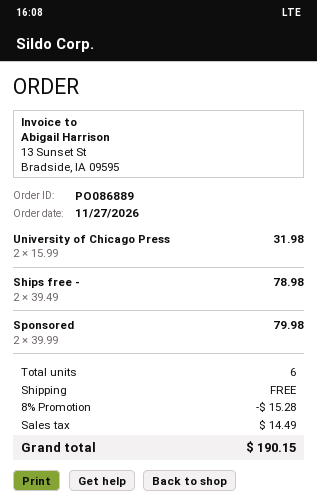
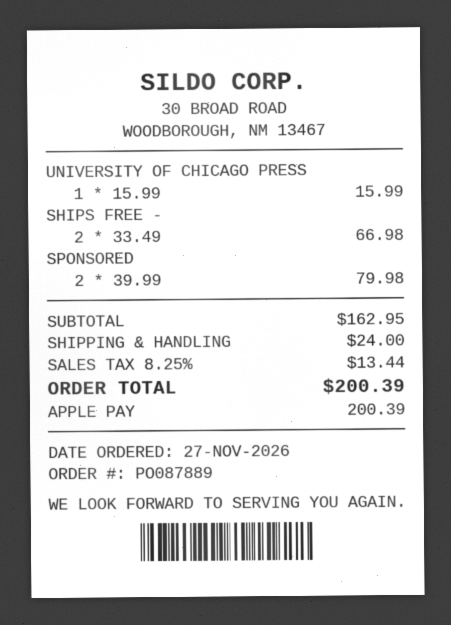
order number: PO086889 -> PO087889
University of Chicago Press: 2 x 15.99 = 31.98 -> 1 x 15.99 = 15.99
Ships free -: 2 x 39.49 = 78.98 -> 2 x 33.49 = 66.98
discount: 8% = 15.28 -> none
shipping: 0.00 -> 24.00
tax: 14.49 -> 13.44
total: 190.15 -> 200.39

